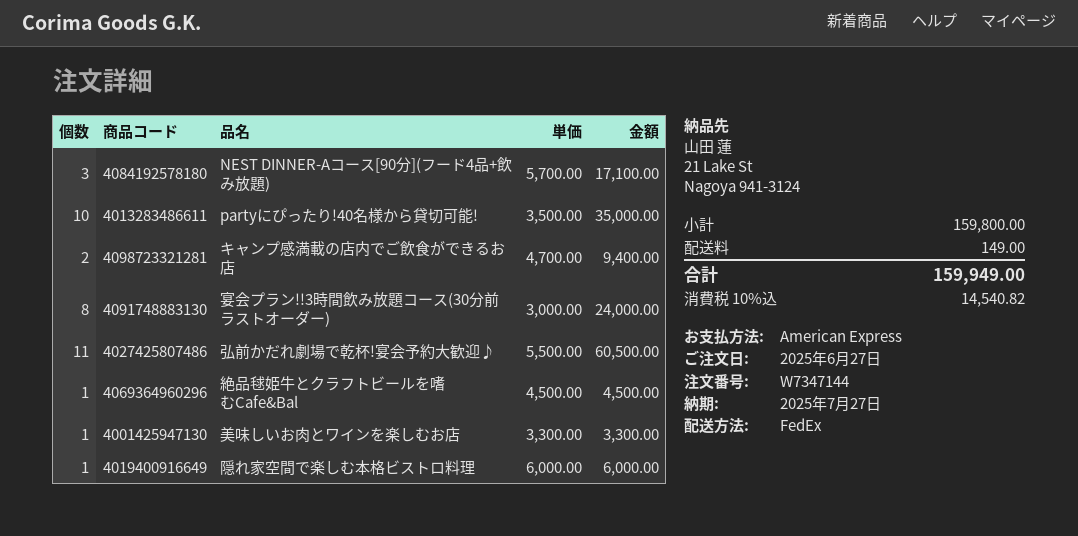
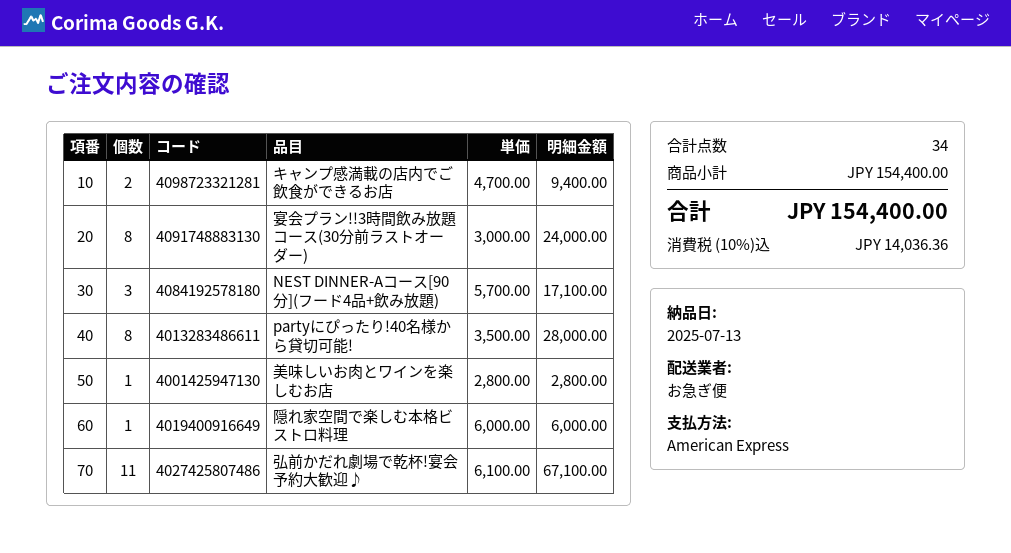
delivery date: 2025-07-27 -> 2025-07-13
shipping method: FedEx -> express
partyにぴったり!40名様から貸切可能!: 10 x 3500.00 = 35000.00 -> 8 x 3500.00 = 28000.00
弘前かだれ劇場で乾杯!宴会予約大歓迎♪: 11 x 5500.00 = 60500.00 -> 11 x 6100.00 = 67100.00
絶品毬姫牛とクラフトビールを嗜むCafe&Bal: 1 x 4500.00 = 4500.00 -> none
美味しいお肉とワインを楽しむお店: 1 x 3300.00 = 3300.00 -> 1 x 2800.00 = 2800.00
subtotal: 159800.00 -> 154400.00
shipping: 149.00 -> none
tax: 10% = 14540.82 -> 10% = 14036.36
total: 159949.00 -> 154400.00

